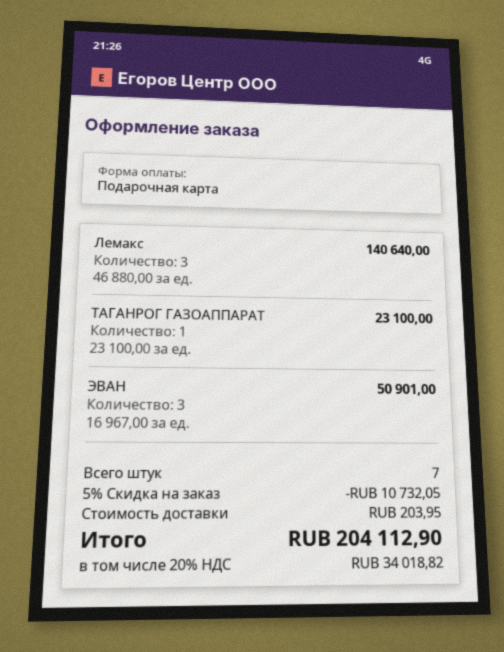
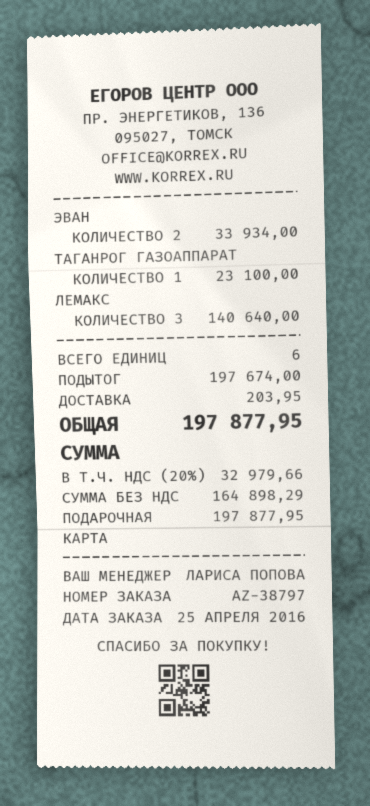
ЭВАН: 3 for 50901.00 -> 2 for 33934.00
total quantity: 7 -> 6
discount: 5% = 10732.05 -> none
tax: 20% = 34018.82 -> 20% = 32979.66
total: 204112.90 -> 197877.95

